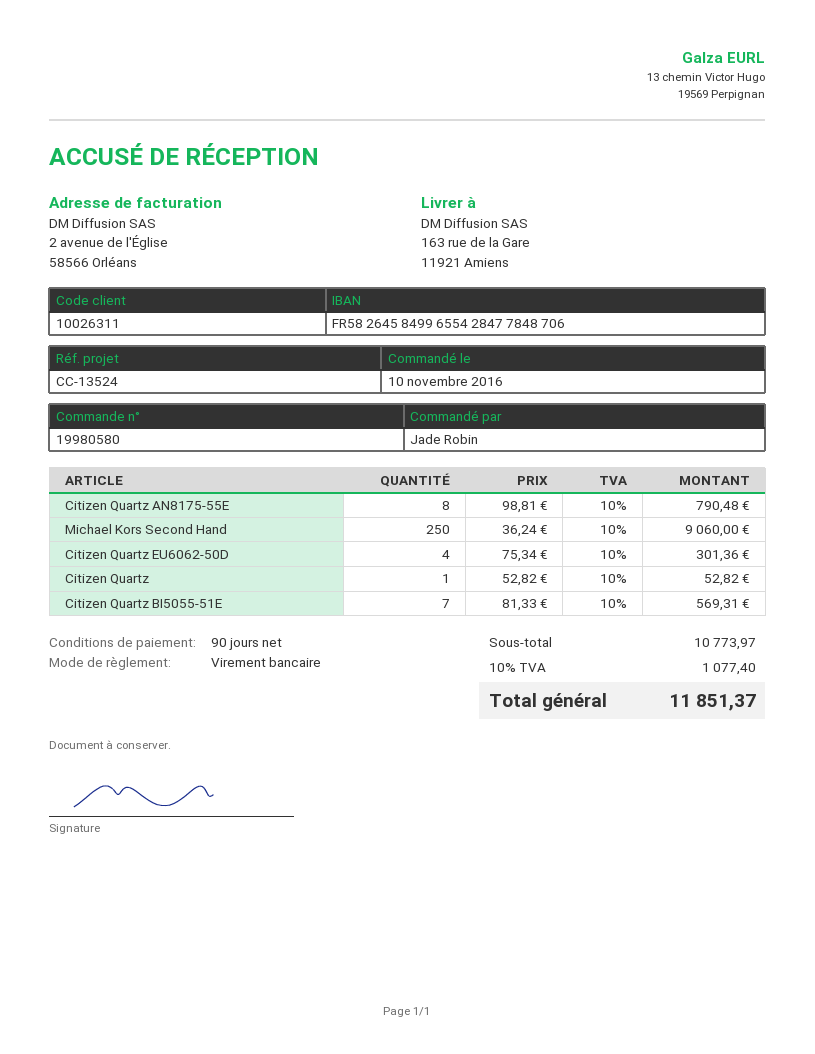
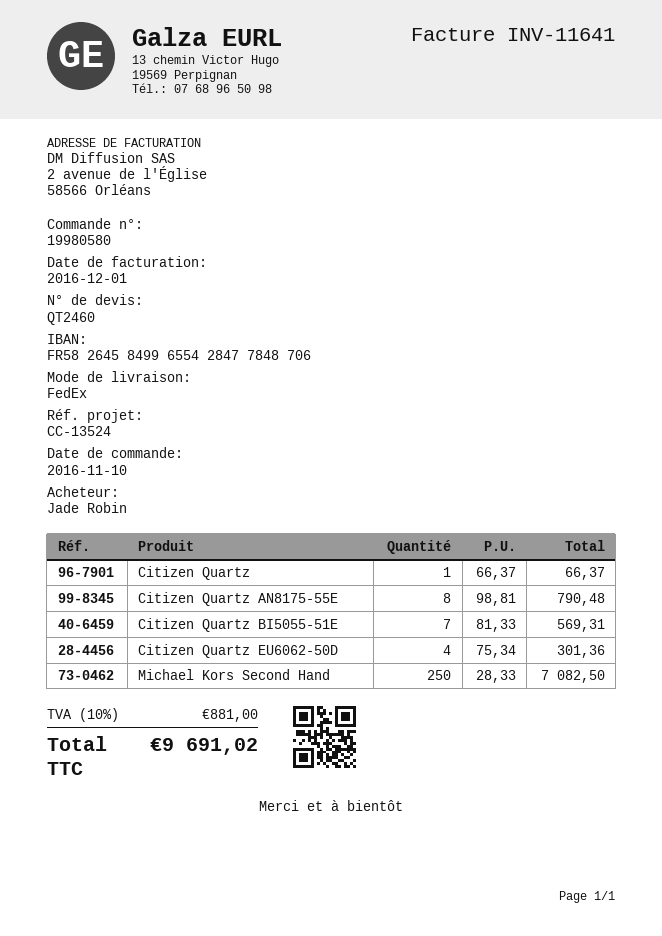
Michael Kors Second Hand: 250 x 36.24 = 9060.00 -> 250 x 28.33 = 7082.50
Citizen Quartz: 1 x 52.82 = 52.82 -> 1 x 66.37 = 66.37
tax: 10% = 1077.40 -> 10% = 881.00
total: 11851.37 -> 9691.02

